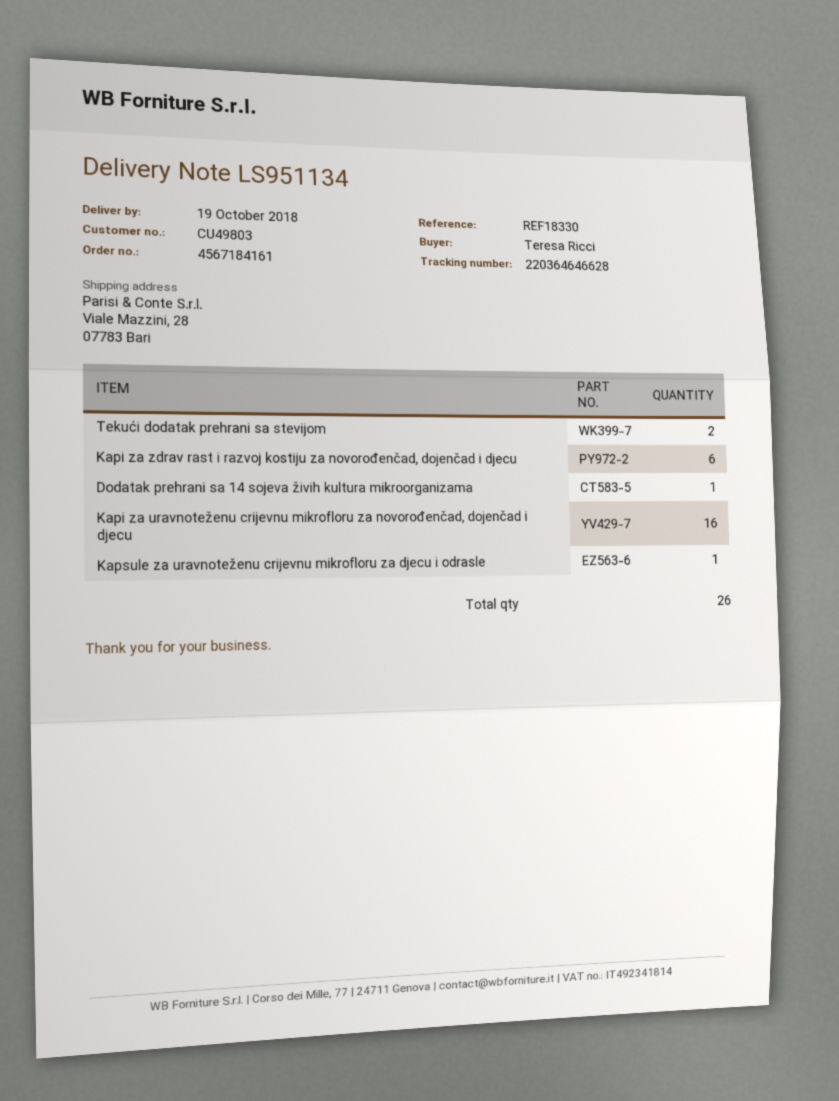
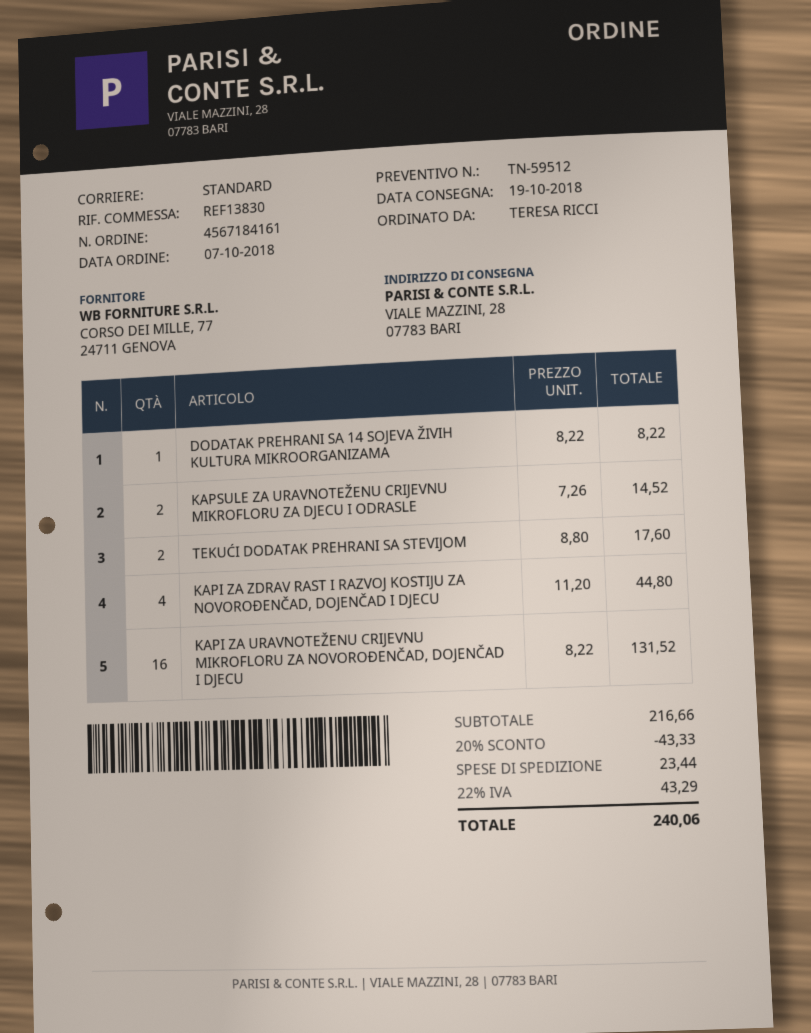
reference: REF18330 -> REF13830
Kapi za zdrav rast i razvoj kostiju za novorođenčad, dojenčad i djecu: 6 -> 4
Kapsule za uravnoteženu crijevnu mikrofloru za djecu i odrasle: 1 -> 2

